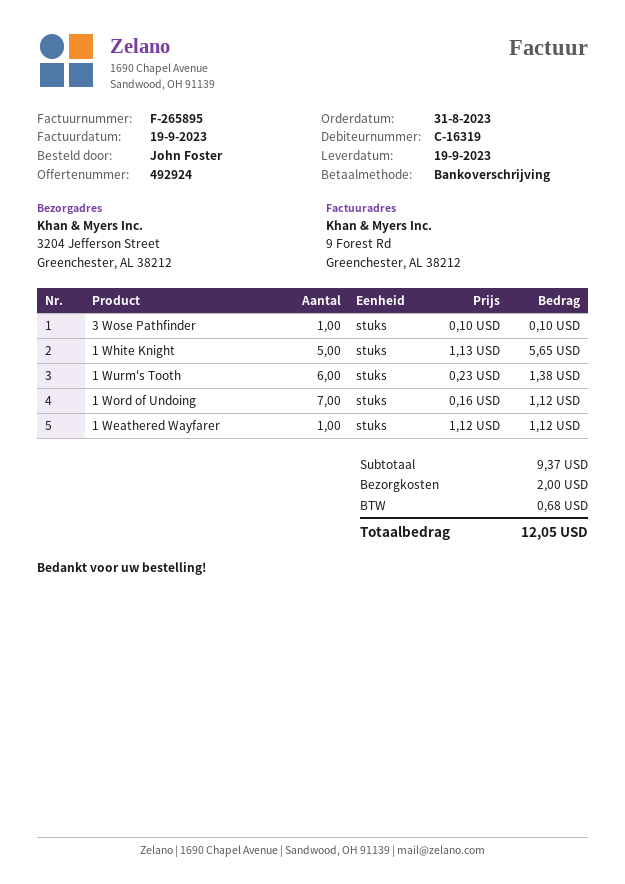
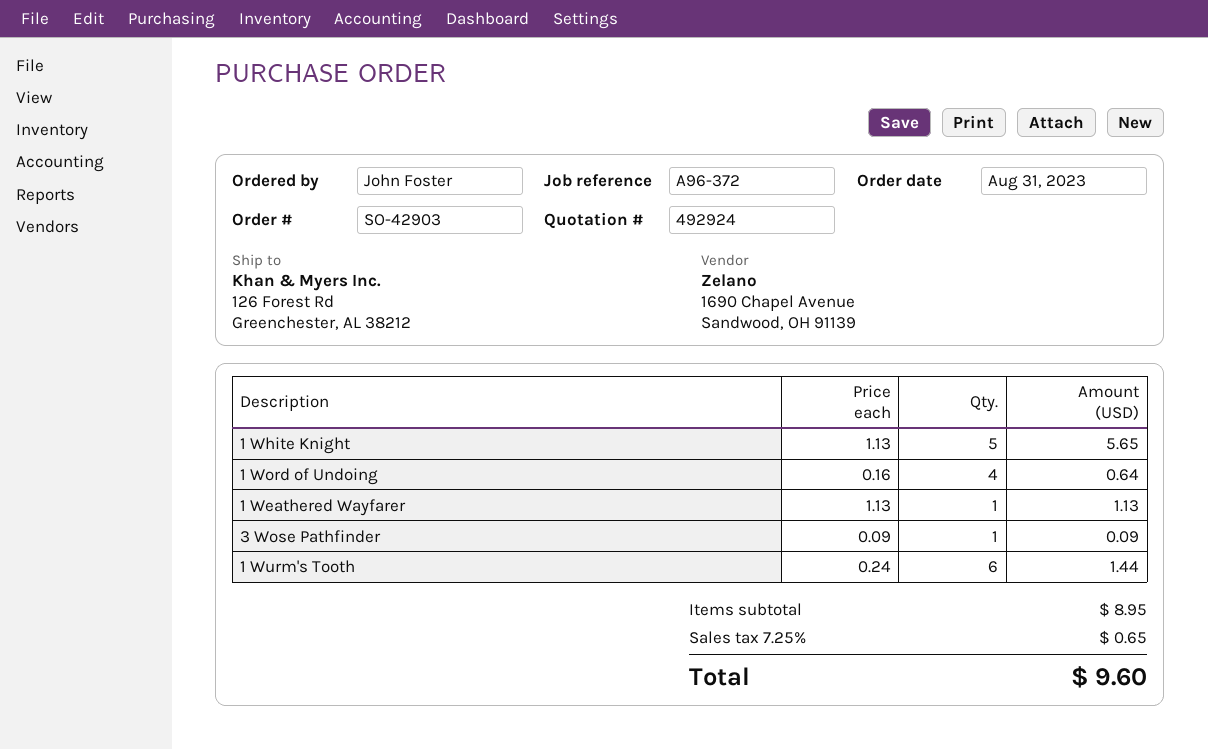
ship to: 3204 Jefferson Street, Greenchester, AL 38212 -> 126 Forest Rd, Greenchester, AL 38212
3 Wose Pathfinder: 1 x 0.10 = 0.10 -> 1 x 0.09 = 0.09
1 Wurm's Tooth: 6 x 0.23 = 1.38 -> 6 x 0.24 = 1.44
1 Word of Undoing: 7 x 0.16 = 1.12 -> 4 x 0.16 = 0.64
1 Weathered Wayfarer: 1 x 1.12 = 1.12 -> 1 x 1.13 = 1.13
subtotal: 9.37 -> 8.95
shipping: 2.00 -> none
tax: 0.68 -> 0.65
total: 12.05 -> 9.60

